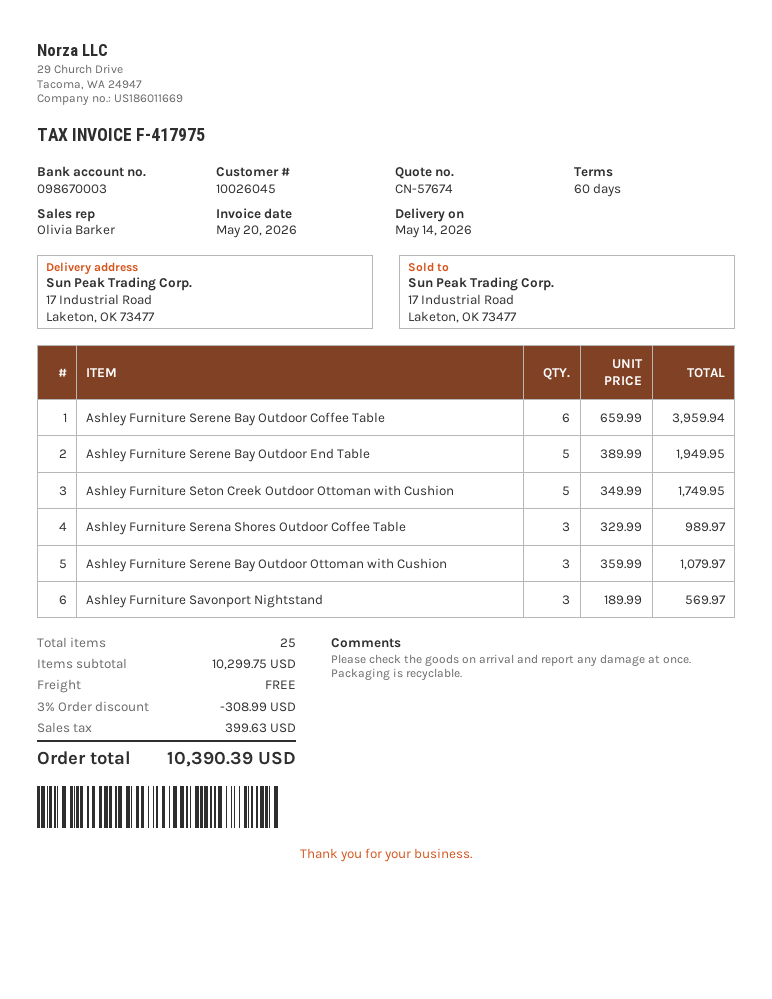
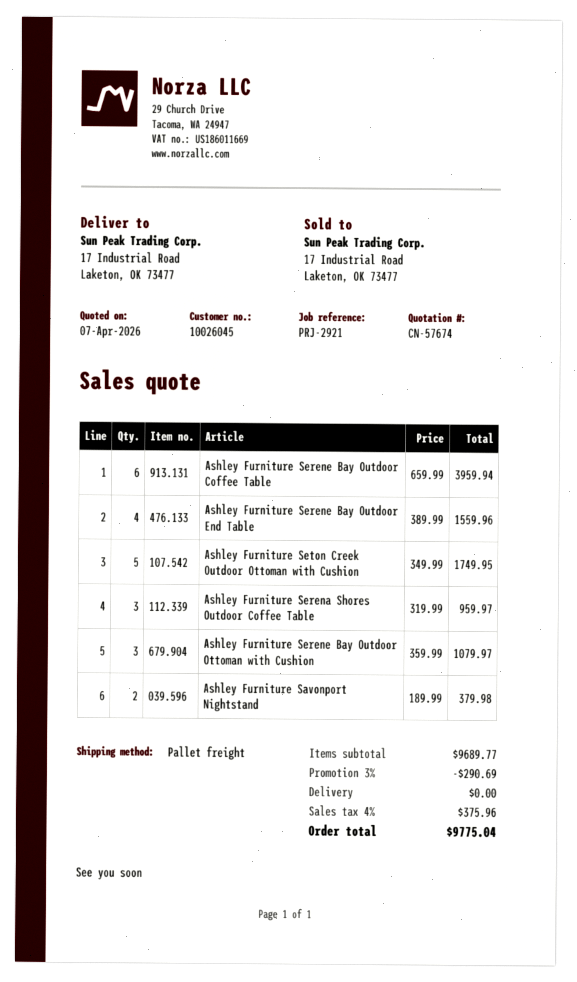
Ashley Furniture Serene Bay Outdoor End Table: 5 x 389.99 = 1949.95 -> 4 x 389.99 = 1559.96
Ashley Furniture Serena Shores Outdoor Coffee Table: 3 x 329.99 = 989.97 -> 3 x 319.99 = 959.97
Ashley Furniture Savonport Nightstand: 3 x 189.99 = 569.97 -> 2 x 189.99 = 379.98
subtotal: 10299.75 -> 9689.77
discount: 3% = 308.99 -> 3% = 290.69
tax: 399.63 -> 375.96
total: 10390.39 -> 9775.04

